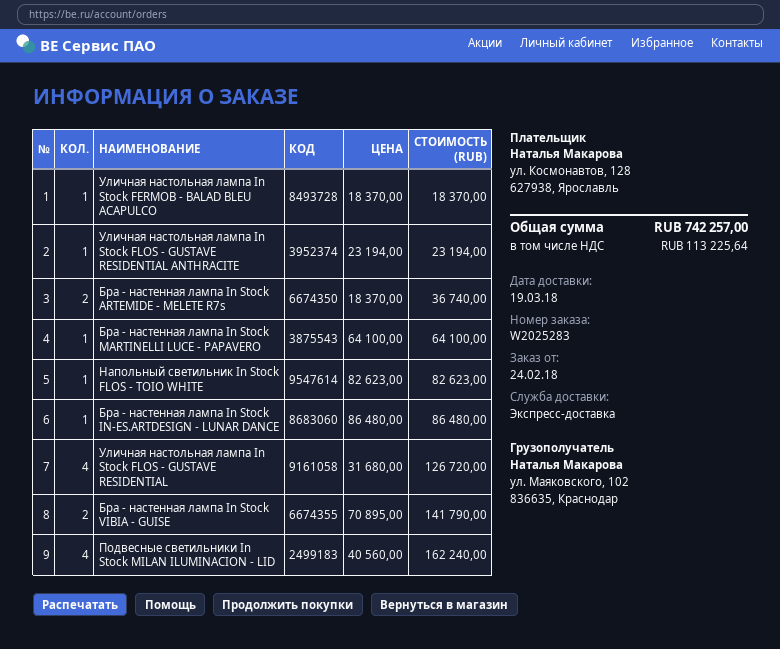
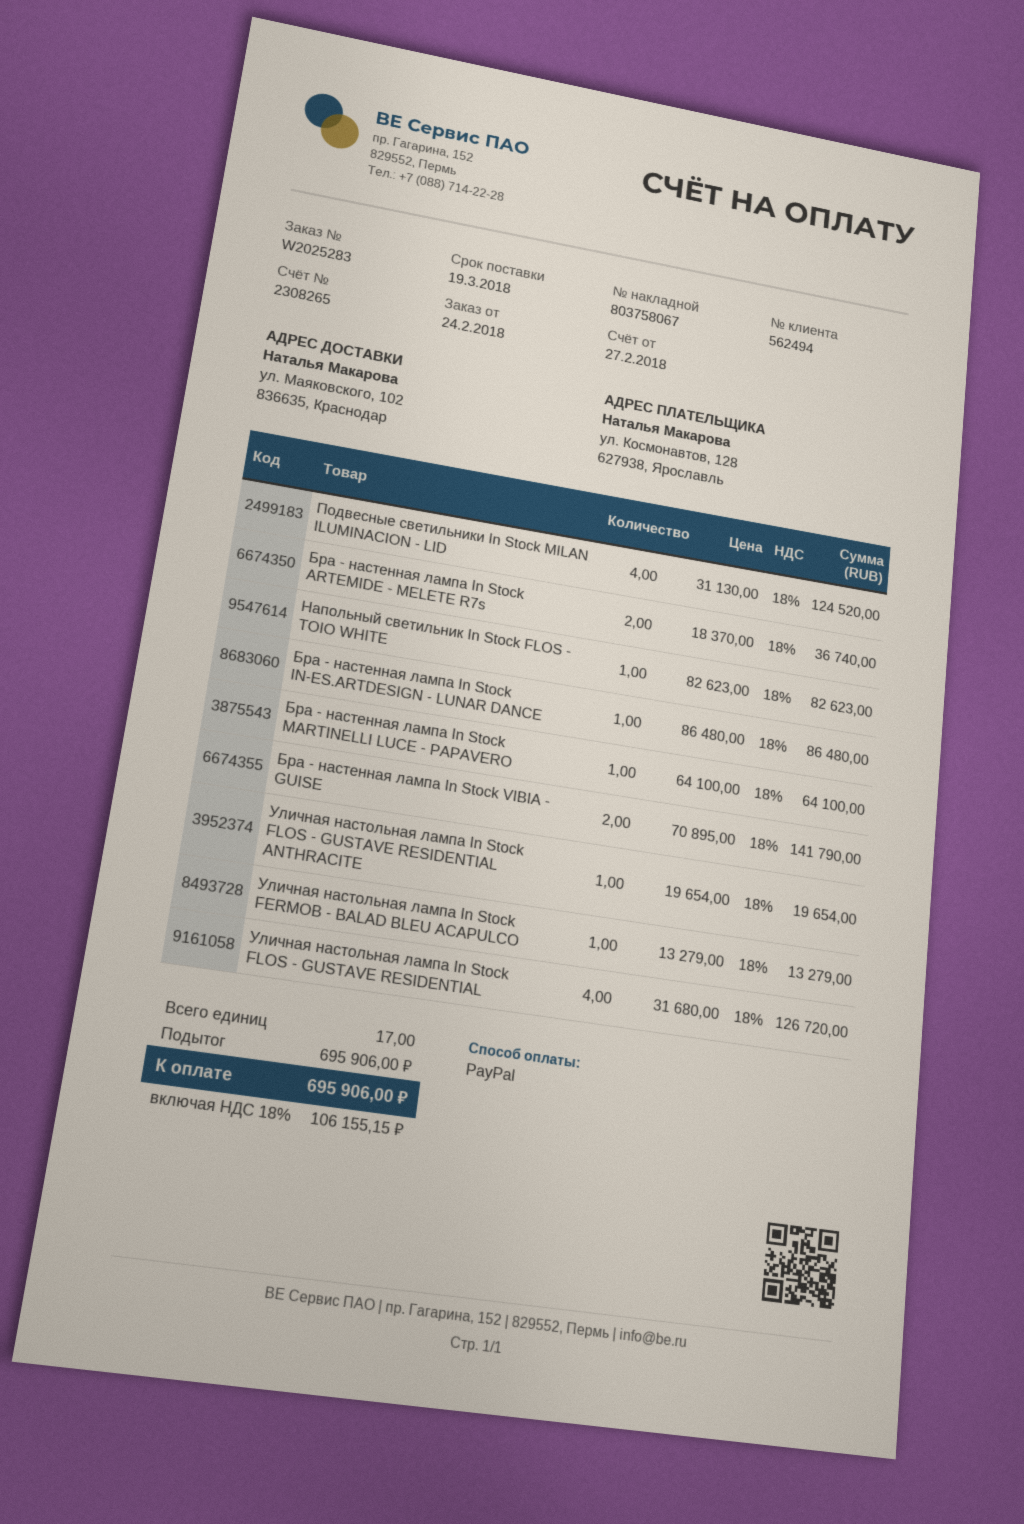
Уличная настольная лампа In Stock FERMOB - BALAD BLEU ACAPULCO: 1 x 18370.00 = 18370.00 -> 1 x 13279.00 = 13279.00
Уличная настольная лампа In Stock FLOS - GUSTAVE RESIDENTIAL ANTHRACITE: 1 x 23194.00 = 23194.00 -> 1 x 19654.00 = 19654.00
Подвесные светильники In Stock MILAN ILUMINACION - LID: 4 x 40560.00 = 162240.00 -> 4 x 31130.00 = 124520.00
tax: 113225.64 -> 106155.15
total: 742257.00 -> 695906.00

